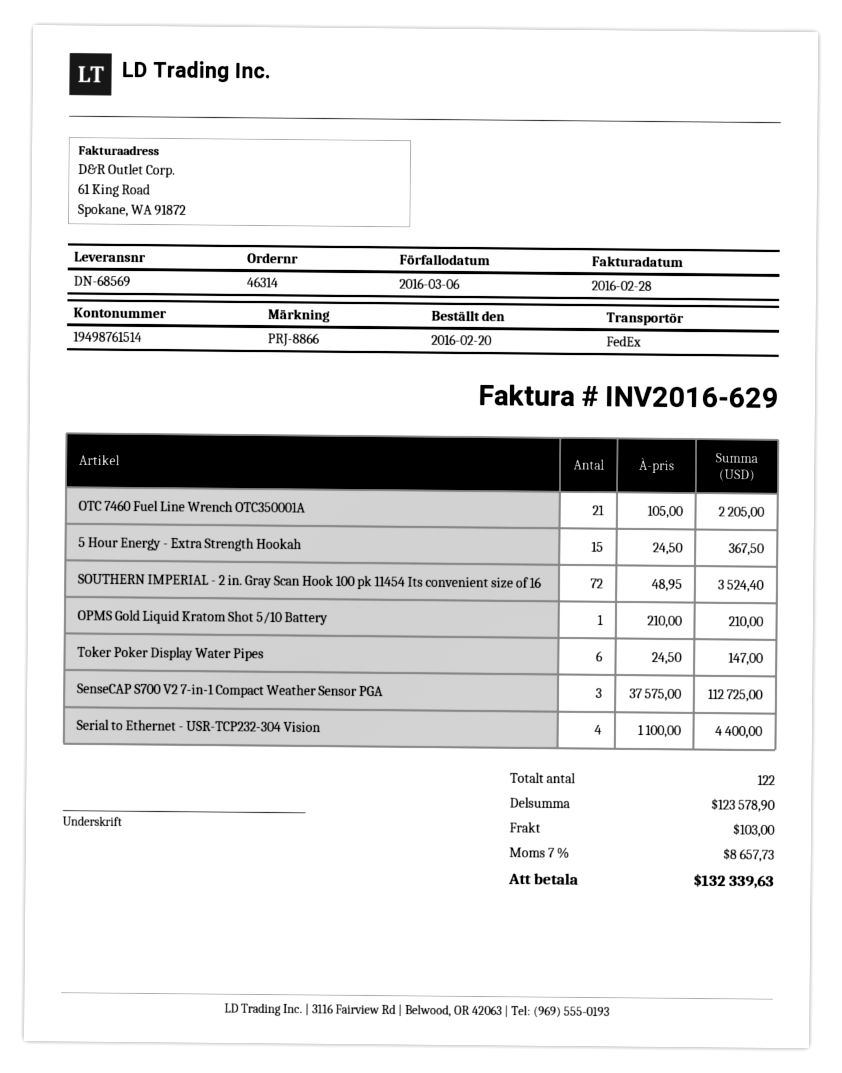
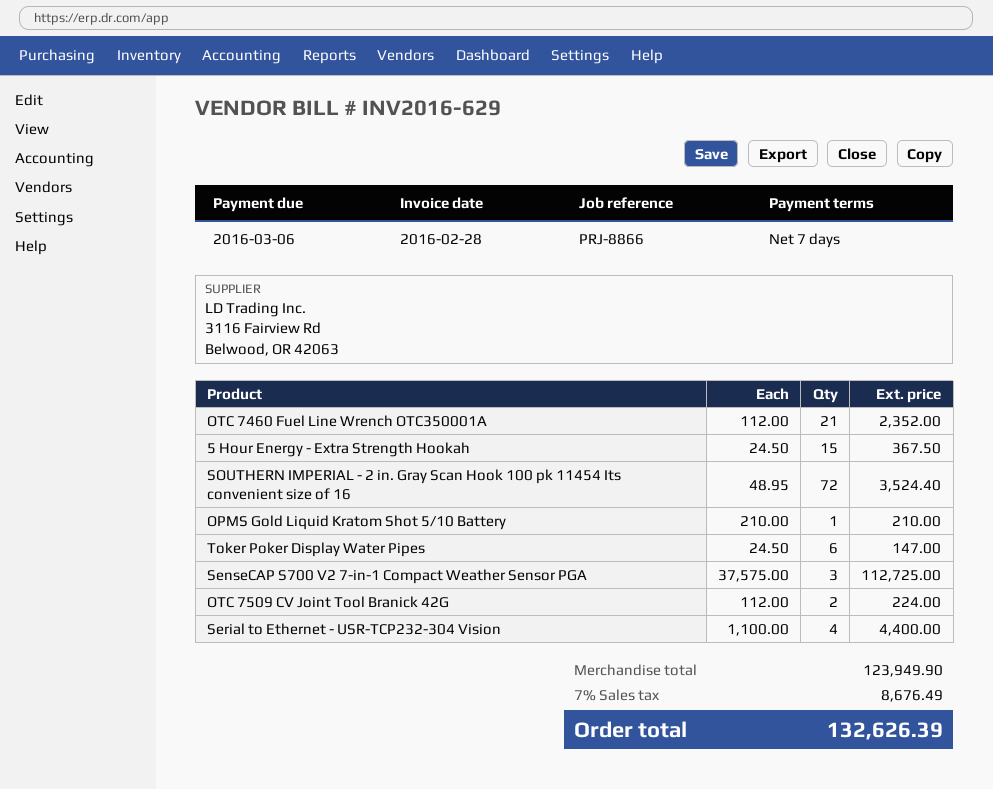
OTC 7460 Fuel Line Wrench OTC350001A: 21 x 105.00 = 2205.00 -> 21 x 112.00 = 2352.00
OTC 7509 CV Joint Tool Branick 42G: none -> 2 x 112.00 = 224.00
subtotal: 123578.90 -> 123949.90
shipping: 103.00 -> none
tax: 7% = 8657.73 -> 7% = 8676.49
total: 132339.63 -> 132626.39

